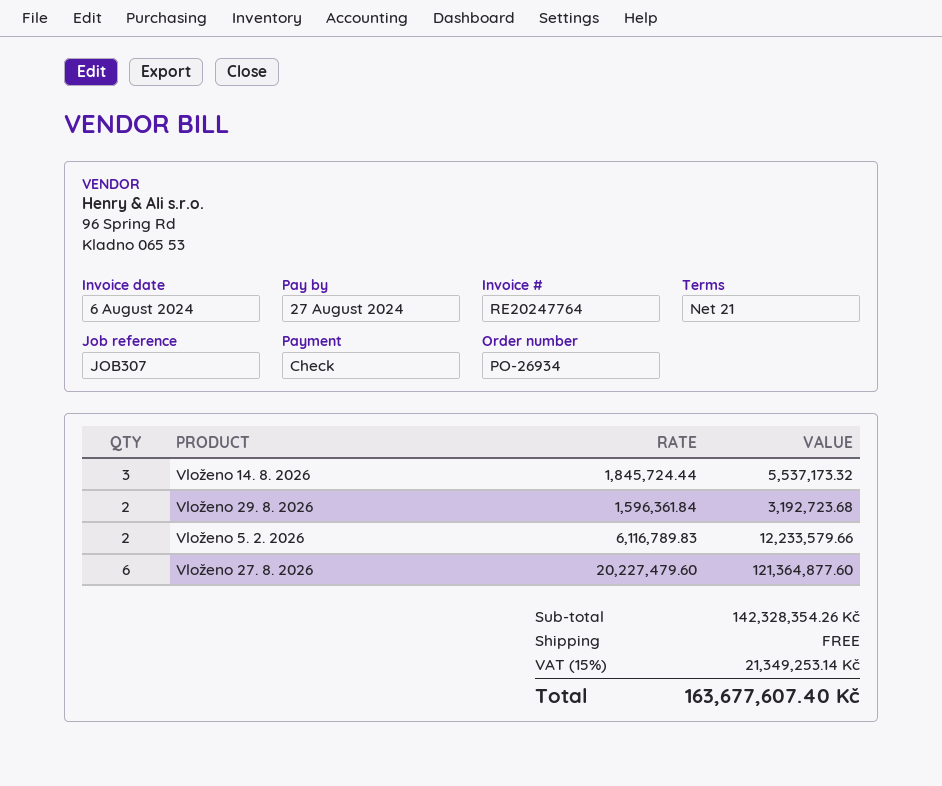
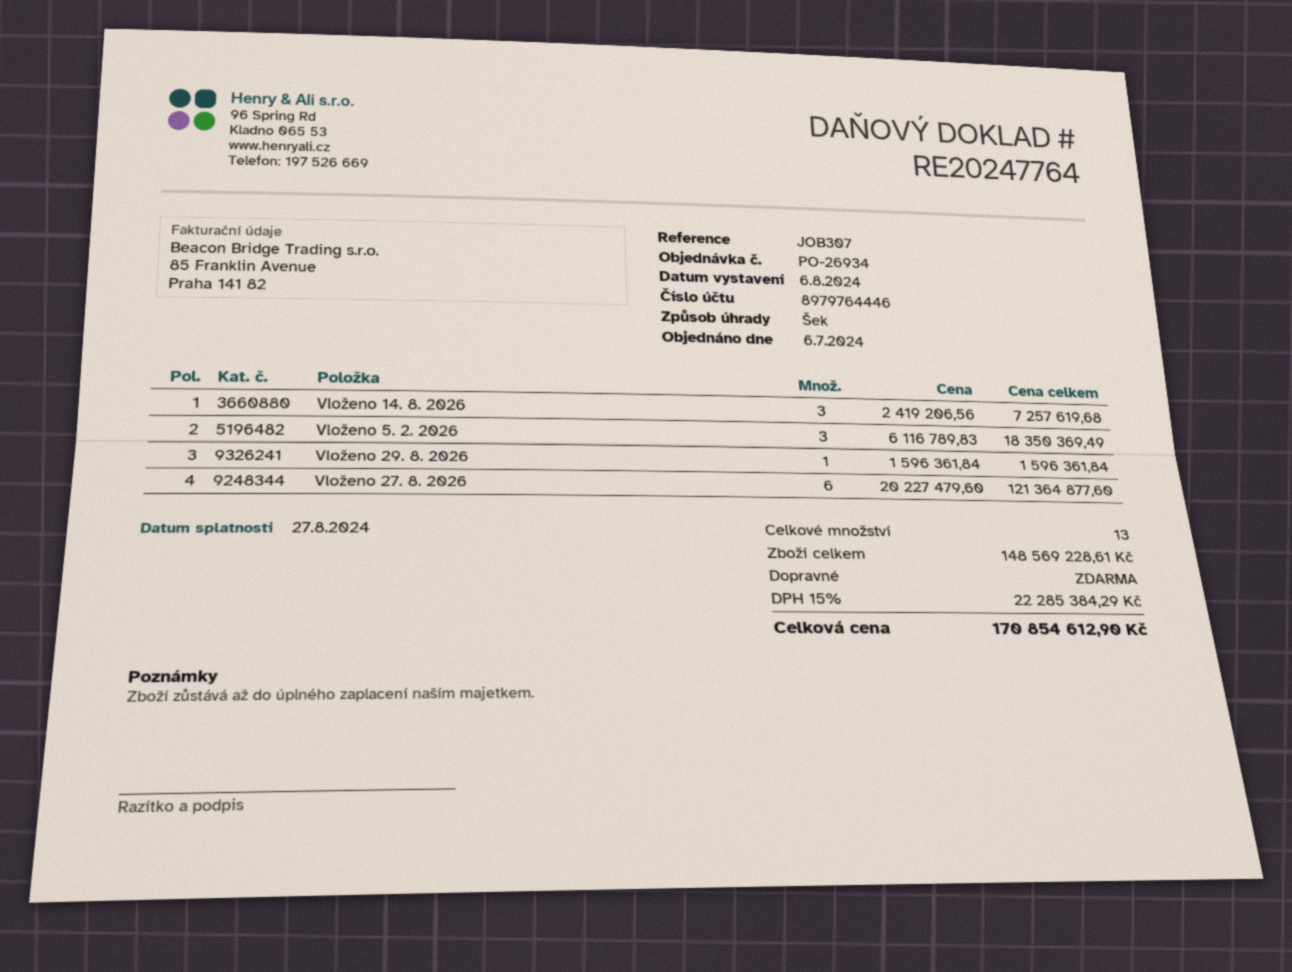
Vloženo 14. 8. 2026: 3 x 1845724.44 = 5537173.32 -> 3 x 2419206.56 = 7257619.68
Vloženo 29. 8. 2026: 2 x 1596361.84 = 3192723.68 -> 1 x 1596361.84 = 1596361.84
Vloženo 5. 2. 2026: 2 x 6116789.83 = 12233579.66 -> 3 x 6116789.83 = 18350369.49
subtotal: 142328354.26 -> 148569228.61
tax: 15% = 21349253.14 -> 15% = 22285384.29
total: 163677607.40 -> 170854612.90

